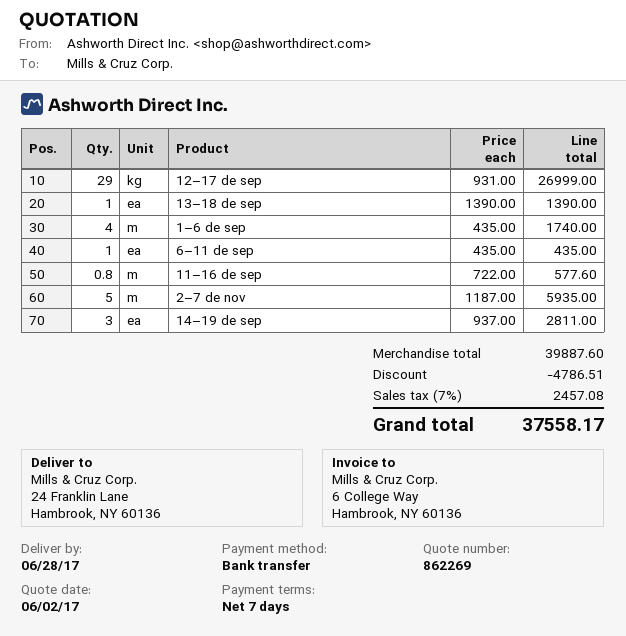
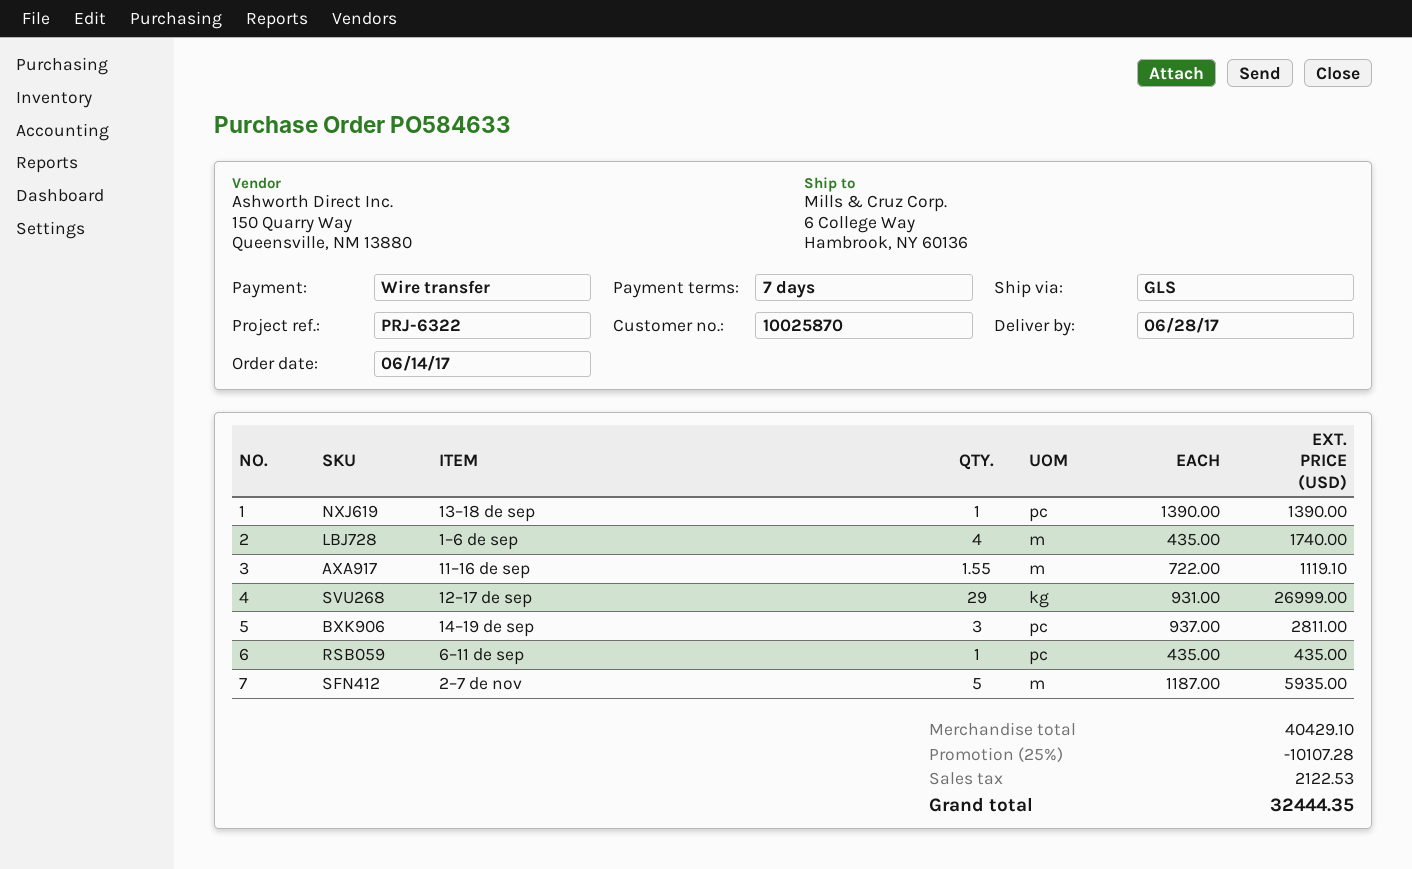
ship to: 24 Franklin Lane, Hambrook, NY 60136 -> 6 College Way, Hambrook, NY 60136
11–16 de sep: 0.8 x 722.00 = 577.60 -> 1.55 x 722.00 = 1119.10
subtotal: 39887.60 -> 40429.10
discount: 4786.51 -> 10107.28
tax: 2457.08 -> 2122.53
total: 37558.17 -> 32444.35

